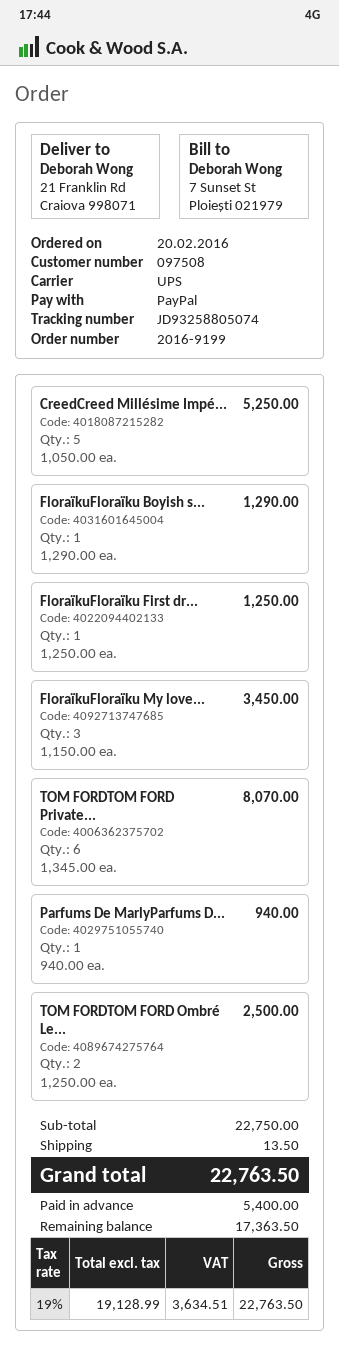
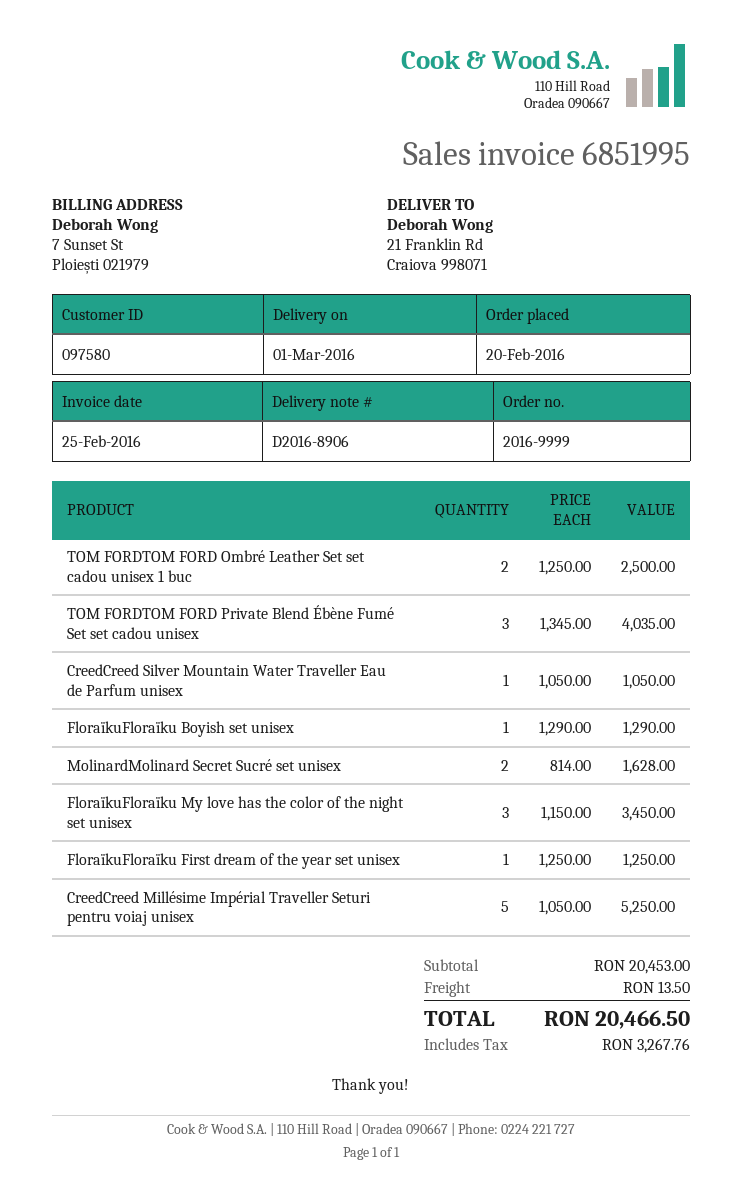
order number: 2016-9199 -> 2016-9999
customer number: 097508 -> 097580
TOM FORDTOM FORD Private...: 6 x 1345.00 = 8070.00 -> 3 x 1345.00 = 4035.00
Parfums De MarlyParfums D...: 1 x 940.00 = 940.00 -> none
CreedCreed Silver Mountain Water Traveller Eau de Parfum unisex: none -> 1 x 1050.00 = 1050.00
MolinardMolinard Secret Sucré set unisex: none -> 2 x 814.00 = 1628.00
subtotal: 22750.00 -> 20453.00
tax: 3634.51 -> 3267.76
total: 22763.50 -> 20466.50

